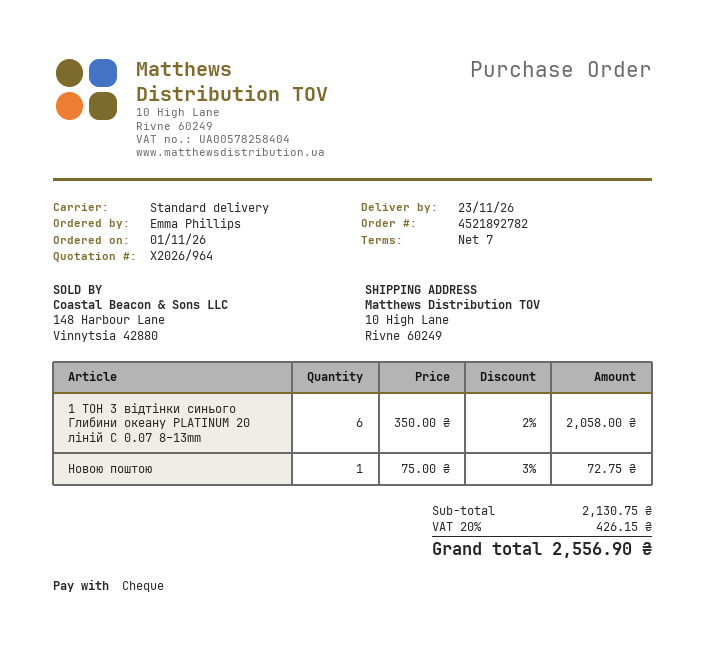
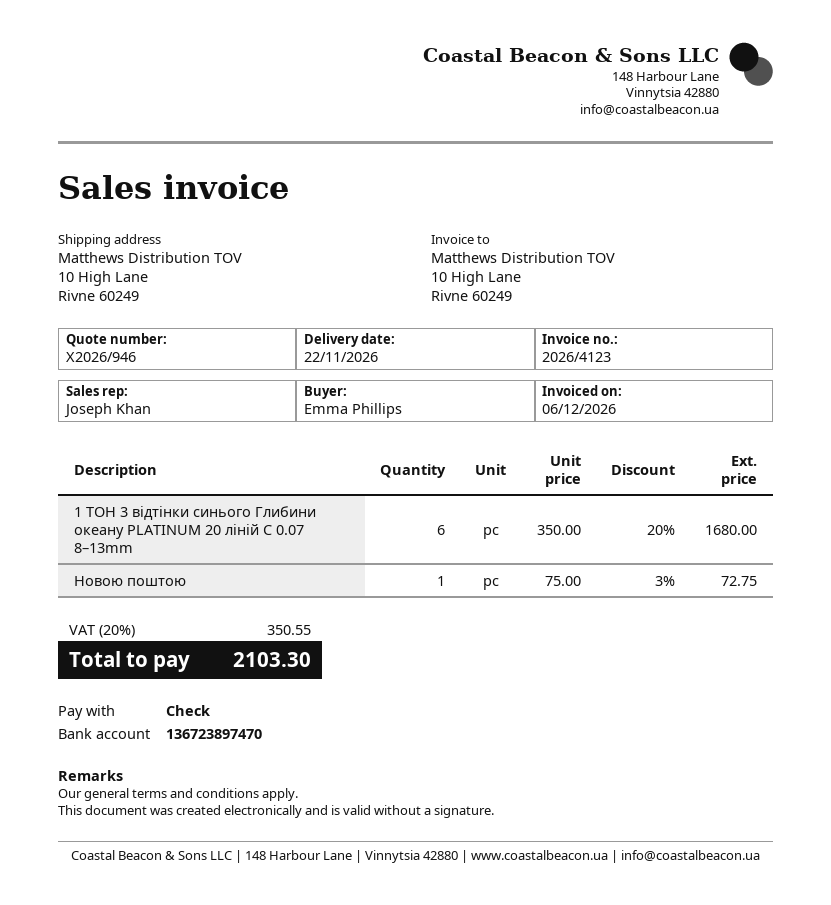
quote number: X2026/964 -> X2026/946
delivery date: 2026-11-23 -> 2026-11-22
1 ТОН 3 відтінки синього Глибини океану PLATINUM 20 ліній С 0.07 8–13mm: 6 x 350.00 - 2% = 2058.00 -> 6 x 350.00 - 20% = 1680.00
tax: 20% = 426.15 -> 20% = 350.55
total: 2556.90 -> 2103.30

